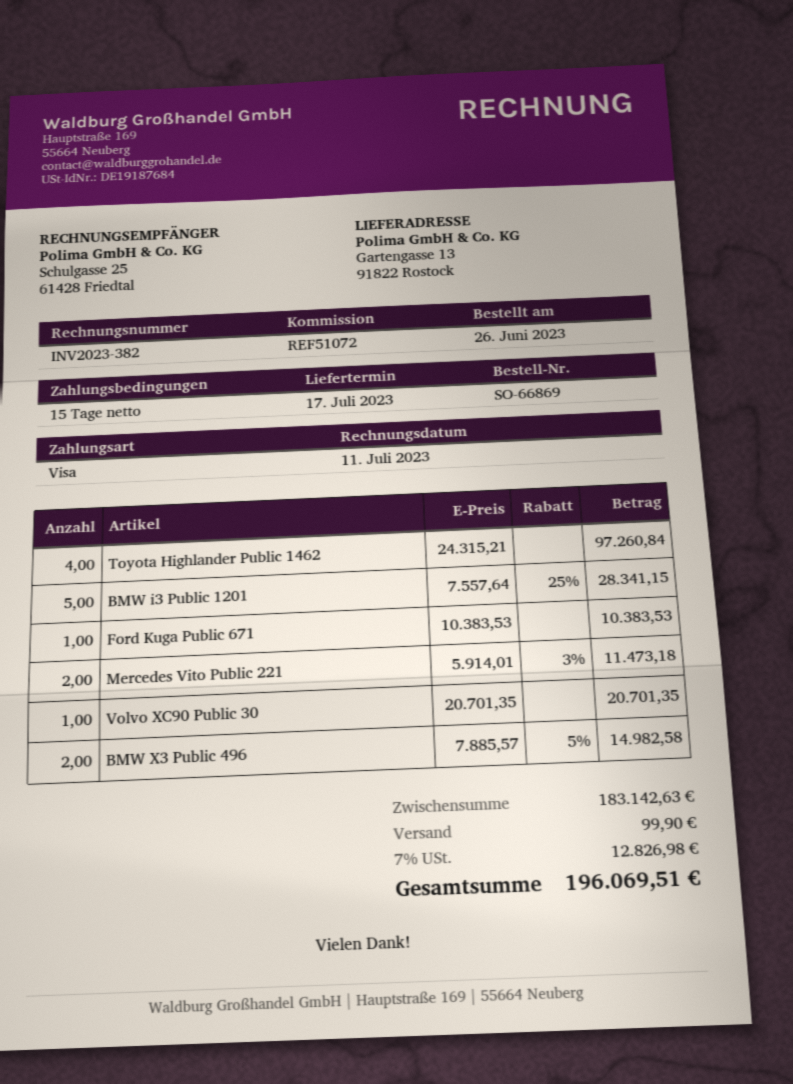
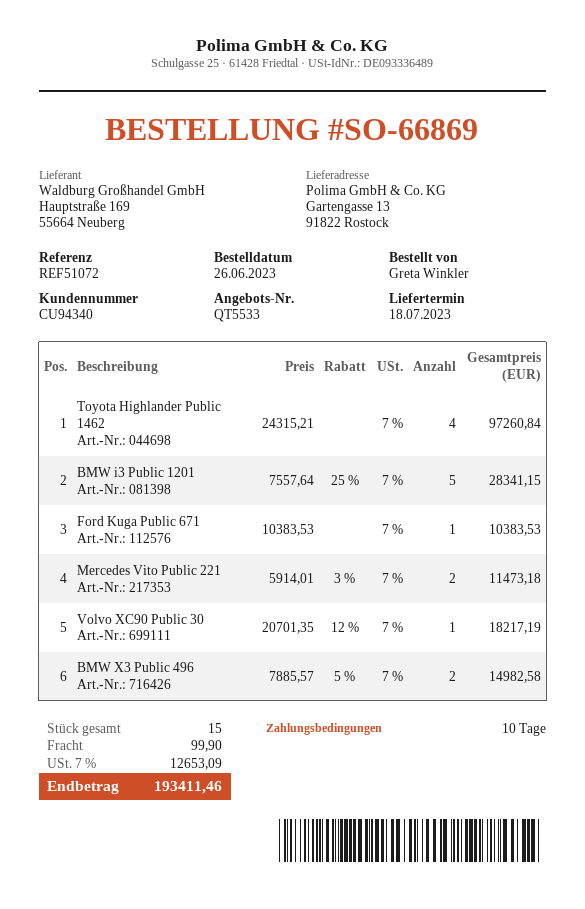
delivery date: 2023-07-17 -> 2023-07-18
payment terms: 15 days -> 10 days
Volvo XC90 Public 30: 1 x 20701.35 = 20701.35 -> 1 x 20701.35 - 12% = 18217.19
tax: 7% = 12826.98 -> 7% = 12653.09
total: 196069.51 -> 193411.46

